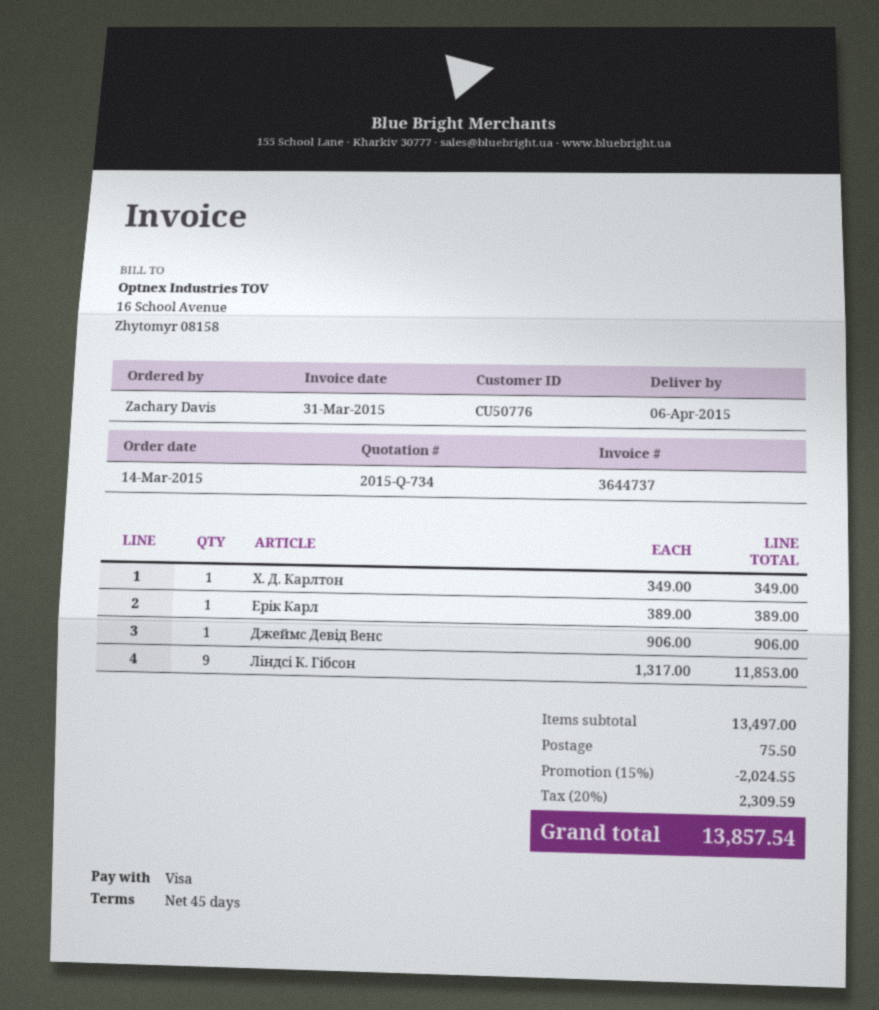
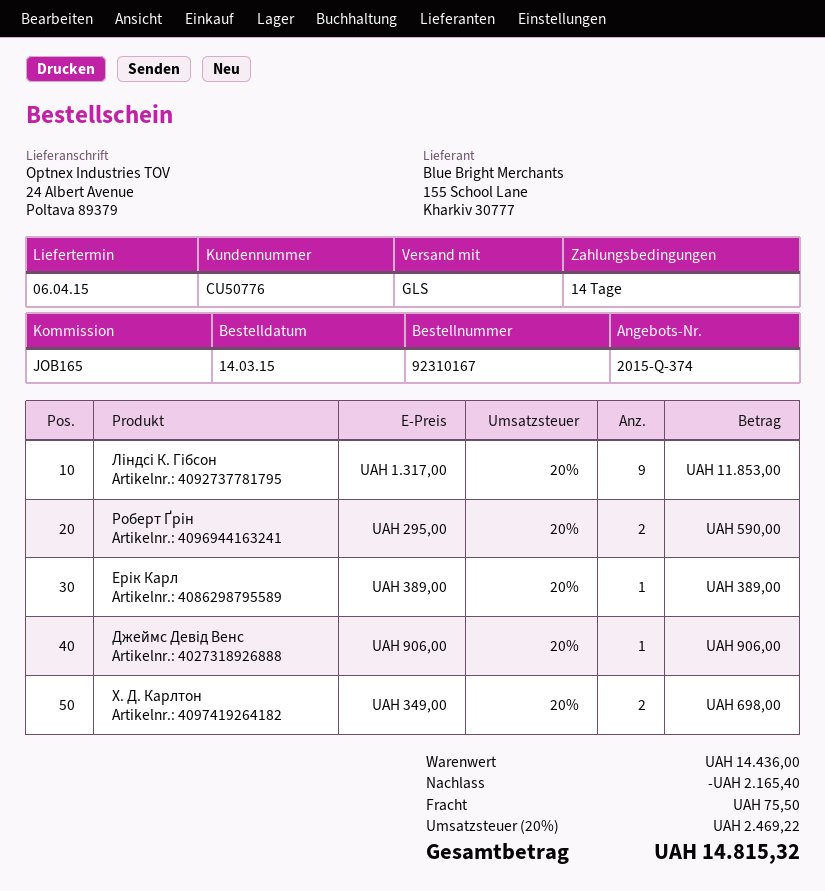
quote number: 2015-Q-734 -> 2015-Q-374
payment terms: 45 days -> 14 days
Х. Д. Карлтон: 1 x 349.00 = 349.00 -> 2 x 349.00 = 698.00
Роберт Ґрін: none -> 2 x 295.00 = 590.00
subtotal: 13497.00 -> 14436.00
discount: 2024.55 -> 2165.40
tax: 20% = 2309.59 -> 20% = 2469.22
total: 13857.54 -> 14815.32

